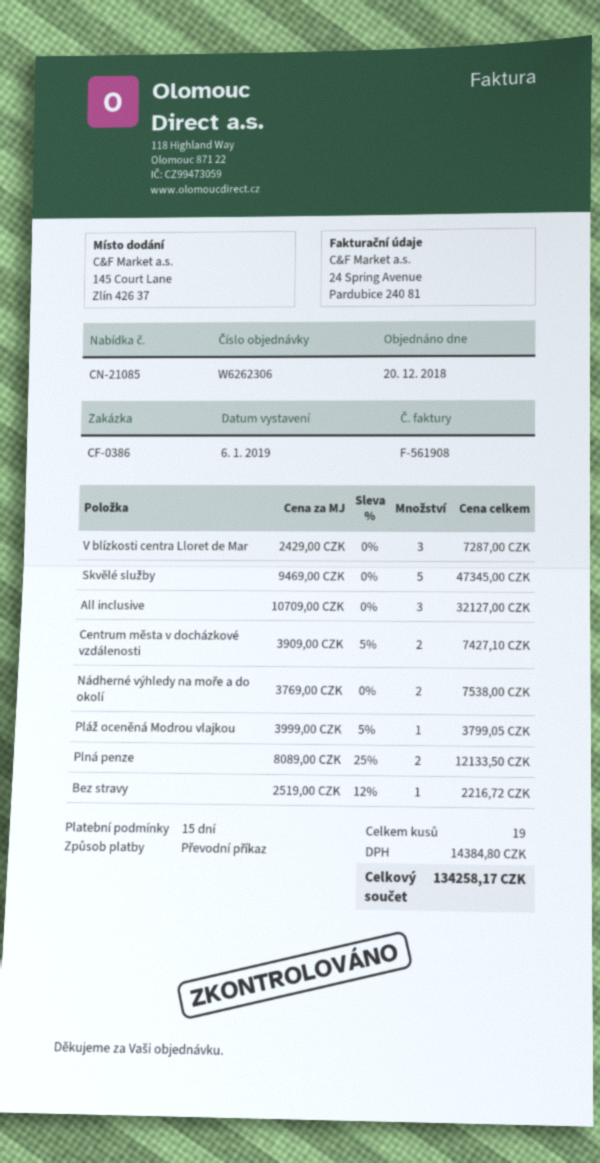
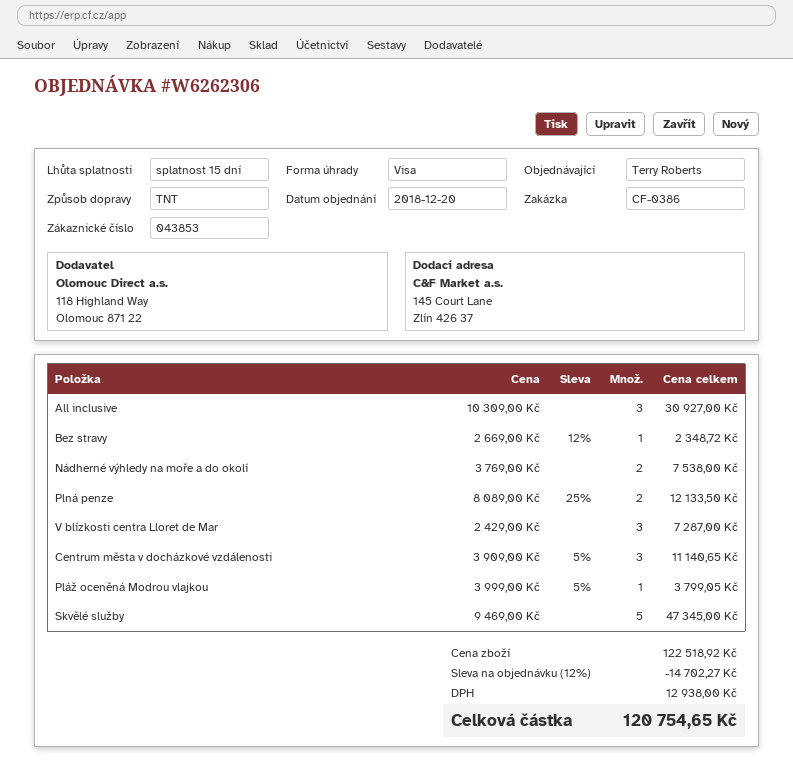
payment method: bank transfer -> Visa
All inclusive: 3 x 10709.00 = 32127.00 -> 3 x 10309.00 = 30927.00
Centrum města v docházkové vzdálenosti: 2 x 3909.00 - 5% = 7427.10 -> 3 x 3909.00 - 5% = 11140.65
Bez stravy: 1 x 2519.00 - 12% = 2216.72 -> 1 x 2669.00 - 12% = 2348.72
discount: none -> 12% = 14702.27
tax: 14384.80 -> 12938.00
total: 134258.17 -> 120754.65

